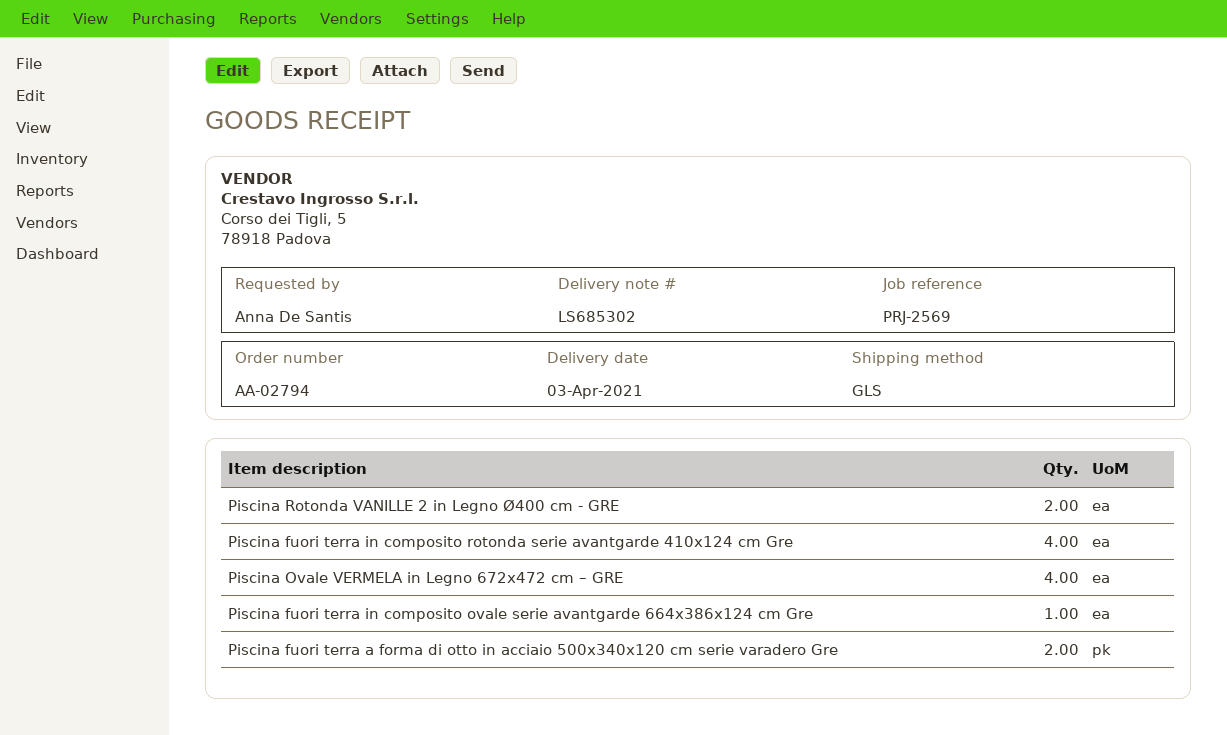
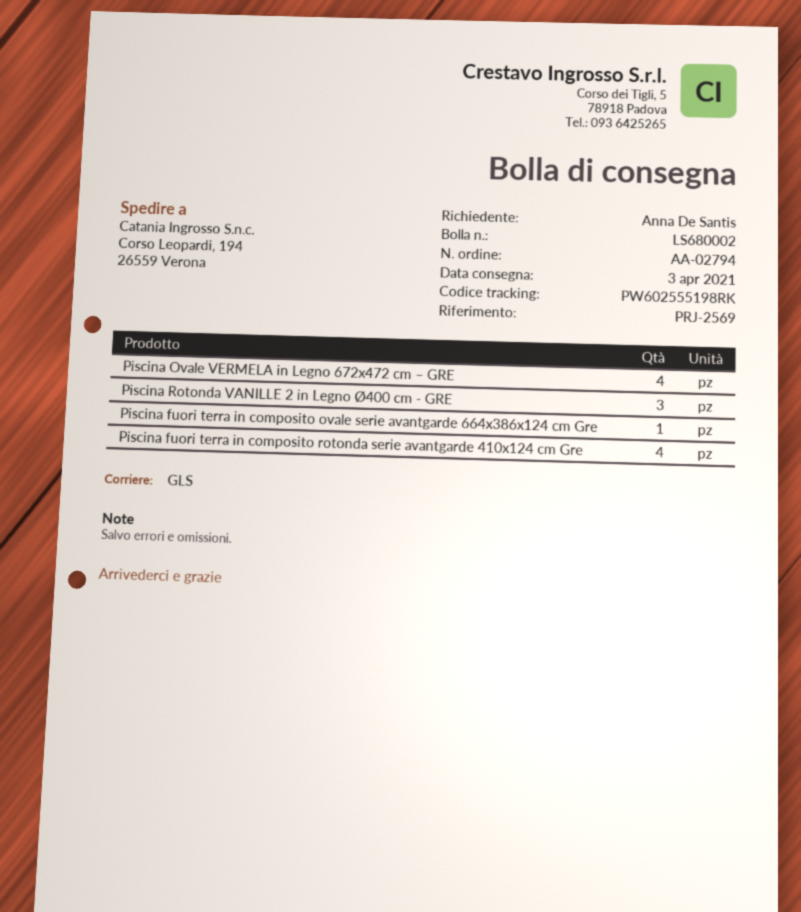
delivery note number: LS685302 -> LS680002
Piscina Rotonda VANILLE 2 in Legno Ø400 cm - GRE: 2 -> 3
Piscina fuori terra a forma di otto in acciaio 500x340x120 cm serie varadero Gre: 2 -> none

